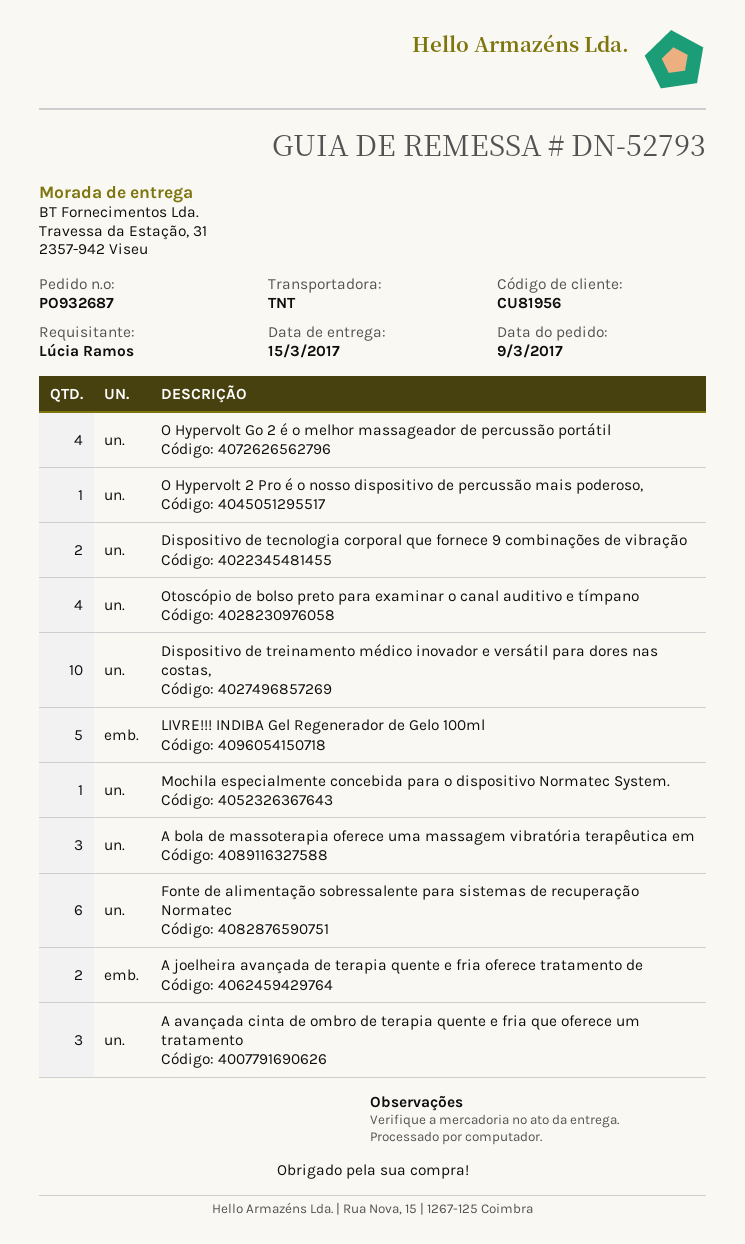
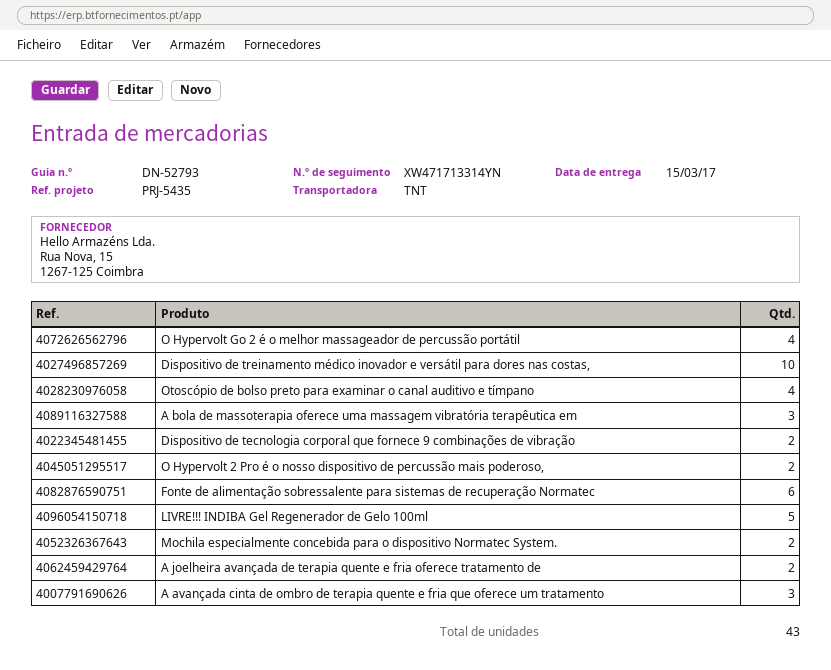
O Hypervolt 2 Pro é o nosso dispositivo de percussão mais poderoso,: 1 -> 2
Mochila especialmente concebida para o dispositivo Normatec System.: 1 -> 2

